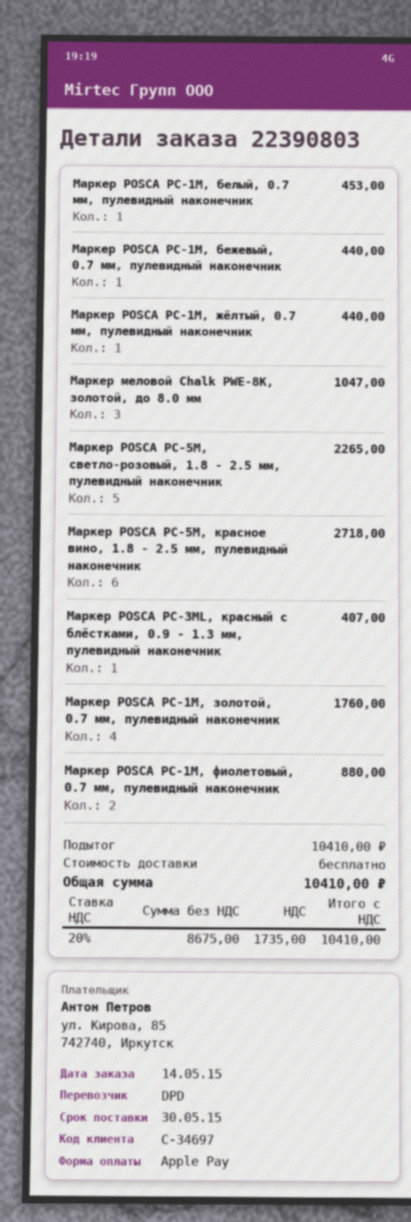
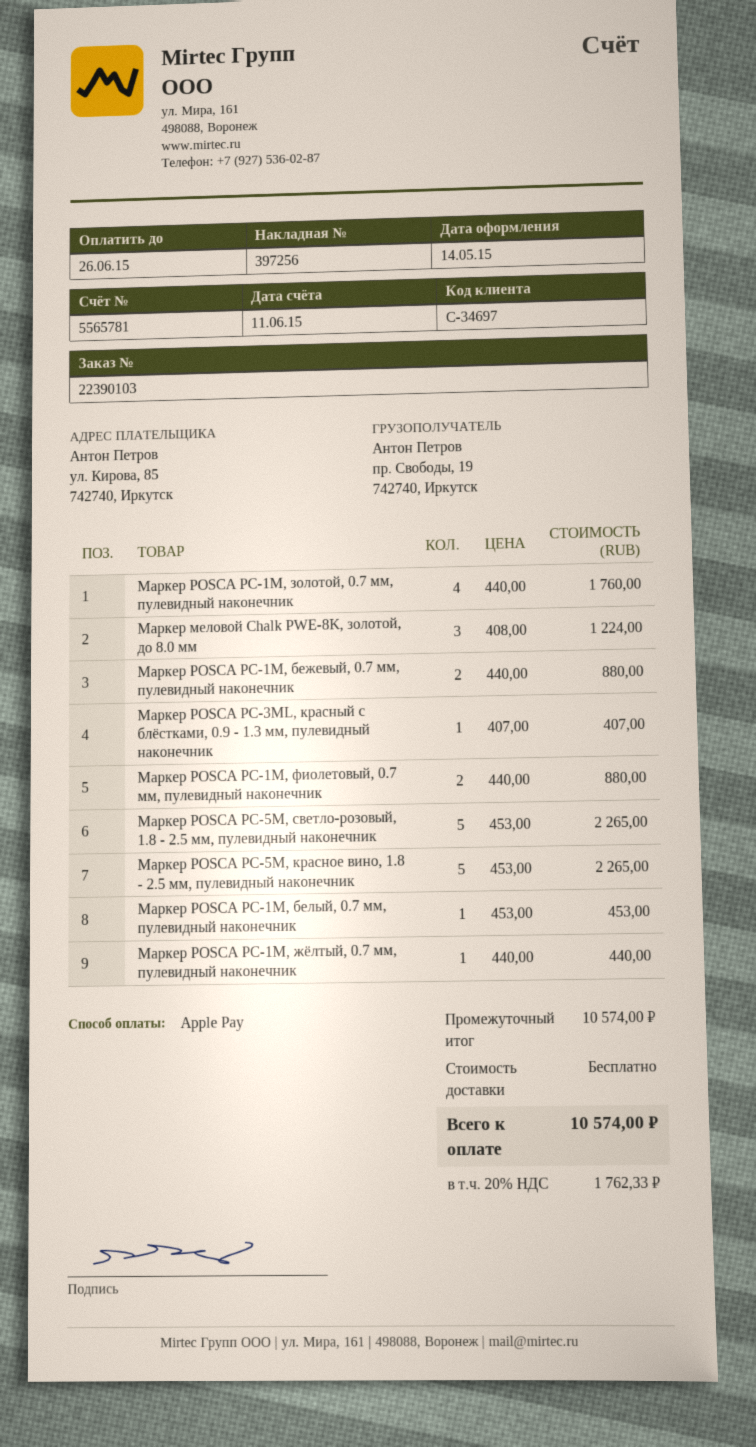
order number: 22390803 -> 22390103
Маркер POSCA PC-1M, бежевый, 0.7 мм, пулевидный наконечник: 1 for 440.00 -> 2 for 880.00
Маркер меловой Chalk PWE-8K, золотой, до 8.0 мм: 3 for 1047.00 -> 3 for 1224.00
Маркер POSCA PC-5M, красное вино, 1.8 - 2.5 мм, пулевидный наконечник: 6 for 2718.00 -> 5 for 2265.00
subtotal: 10410.00 -> 10574.00
tax: 20% = 1735.00 -> 20% = 1762.33
total: 10410.00 -> 10574.00

